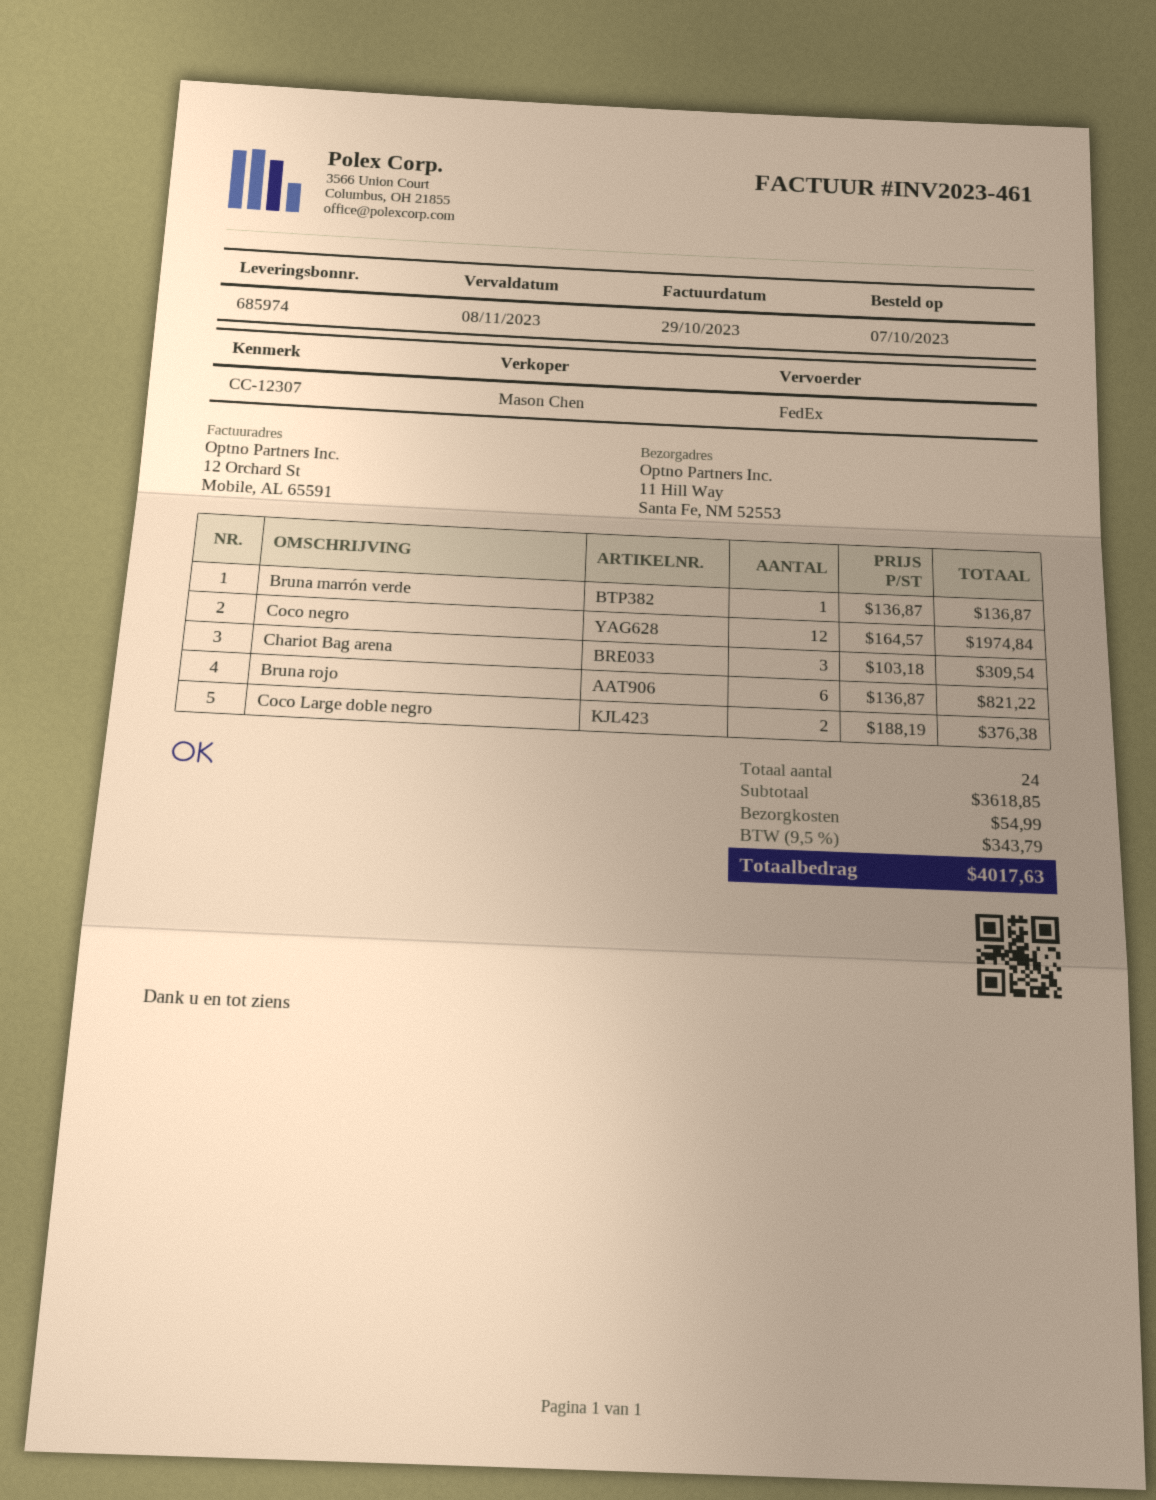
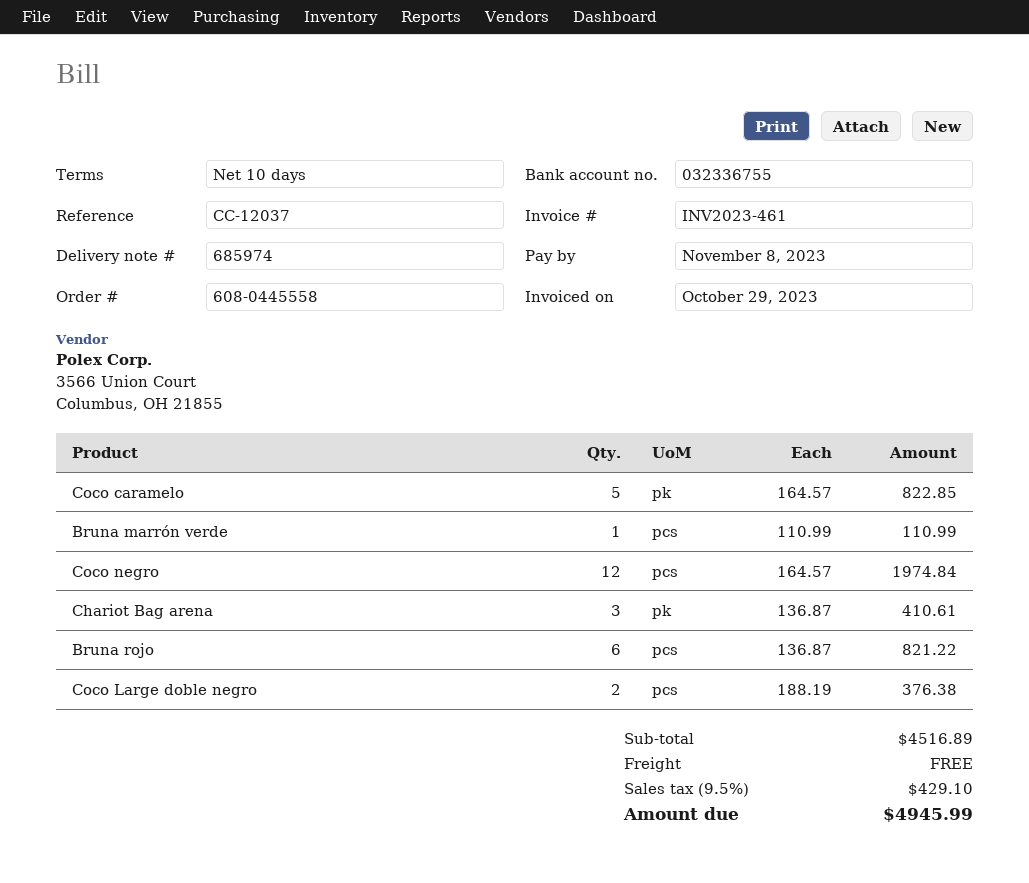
reference: CC-12307 -> CC-12037
Bruna marrón verde: 1 x 136.87 = 136.87 -> 1 x 110.99 = 110.99
Chariot Bag arena: 3 x 103.18 = 309.54 -> 3 x 136.87 = 410.61
Coco caramelo: none -> 5 x 164.57 = 822.85
subtotal: 3618.85 -> 4516.89
shipping: 54.99 -> 0.00
tax: 9.5% = 343.79 -> 9.5% = 429.10
total: 4017.63 -> 4945.99

